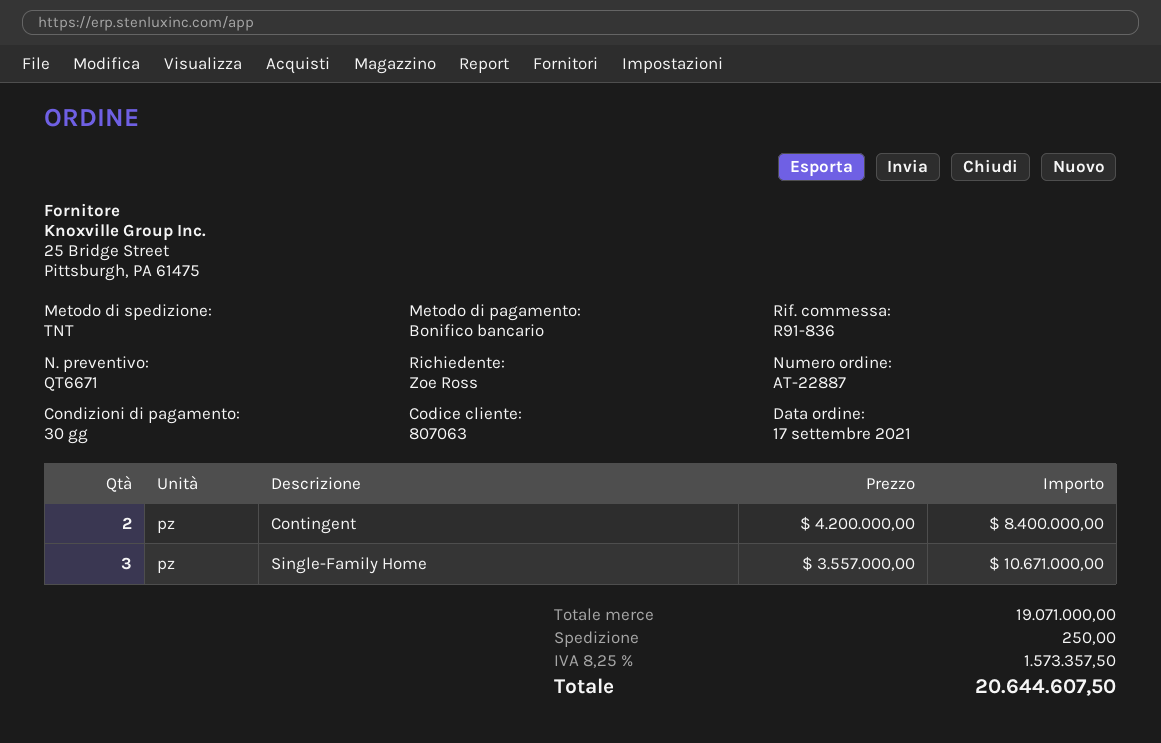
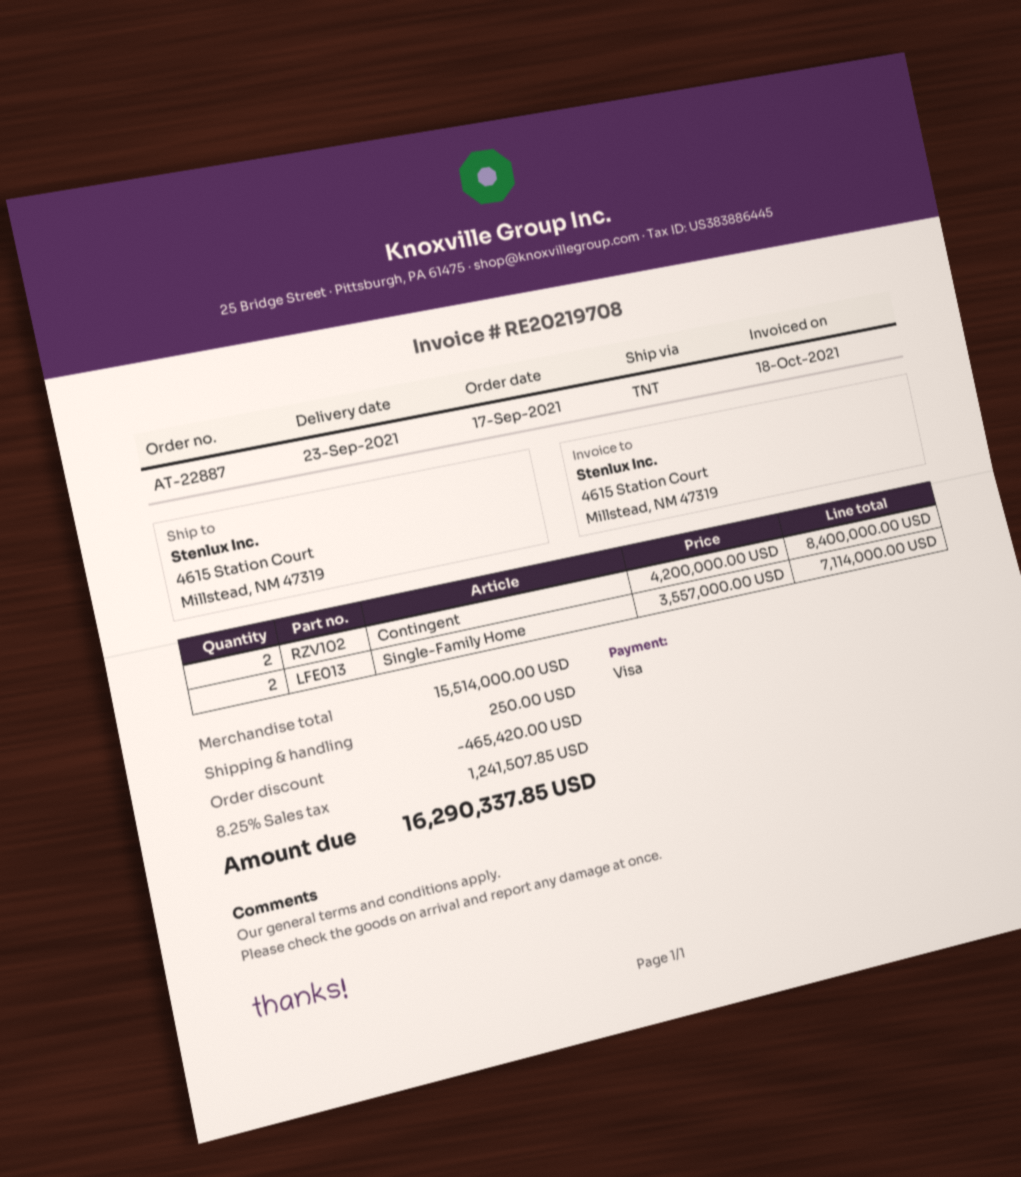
payment method: bank transfer -> Visa
Single-Family Home: 3 x 3557000.00 = 10671000.00 -> 2 x 3557000.00 = 7114000.00
subtotal: 19071000.00 -> 15514000.00
discount: none -> 465420.00
tax: 8.25% = 1573357.50 -> 8.25% = 1241507.85
total: 20644607.50 -> 16290337.85

